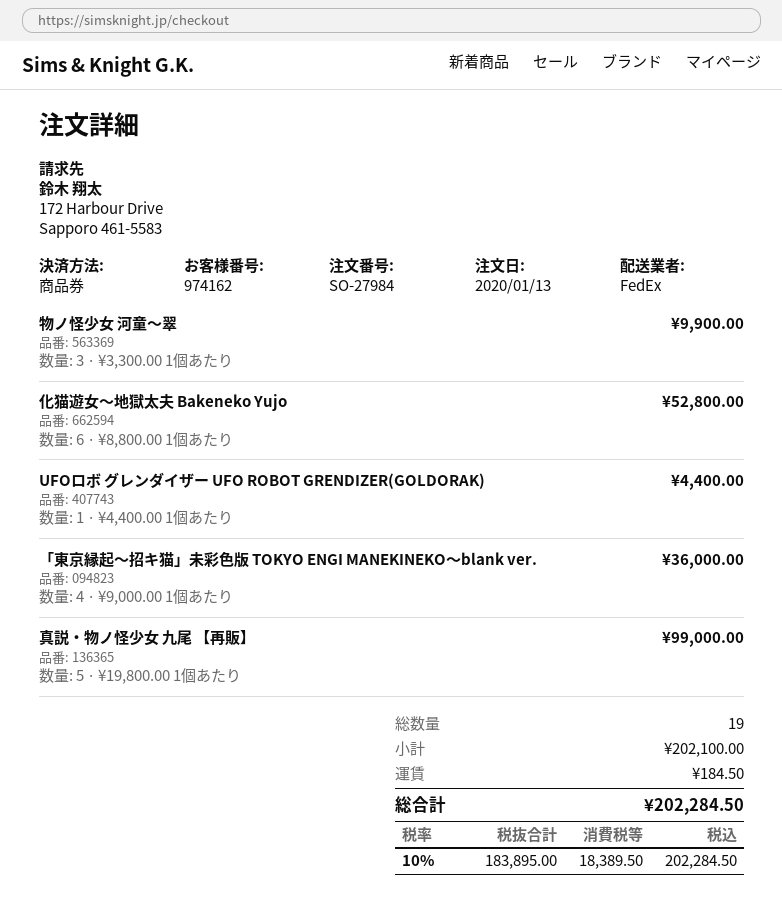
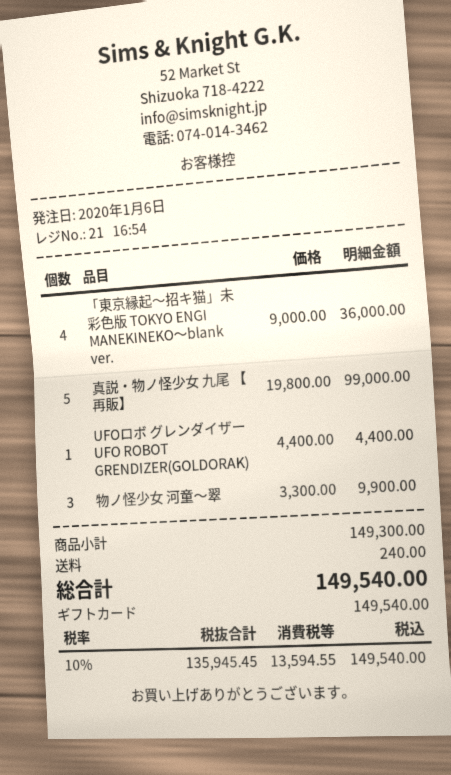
order date: 2020-01-13 -> 2020-01-06
化猫遊女〜地獄太夫 Bakeneko Yujo: 6 x 8800.00 = 52800.00 -> none
subtotal: 202100.00 -> 149300.00
shipping: 184.50 -> 240.00
net: 183895.00 -> 135945.45
tax: 10% = 18389.50 -> 10% = 13594.55
total: 202284.50 -> 149540.00

